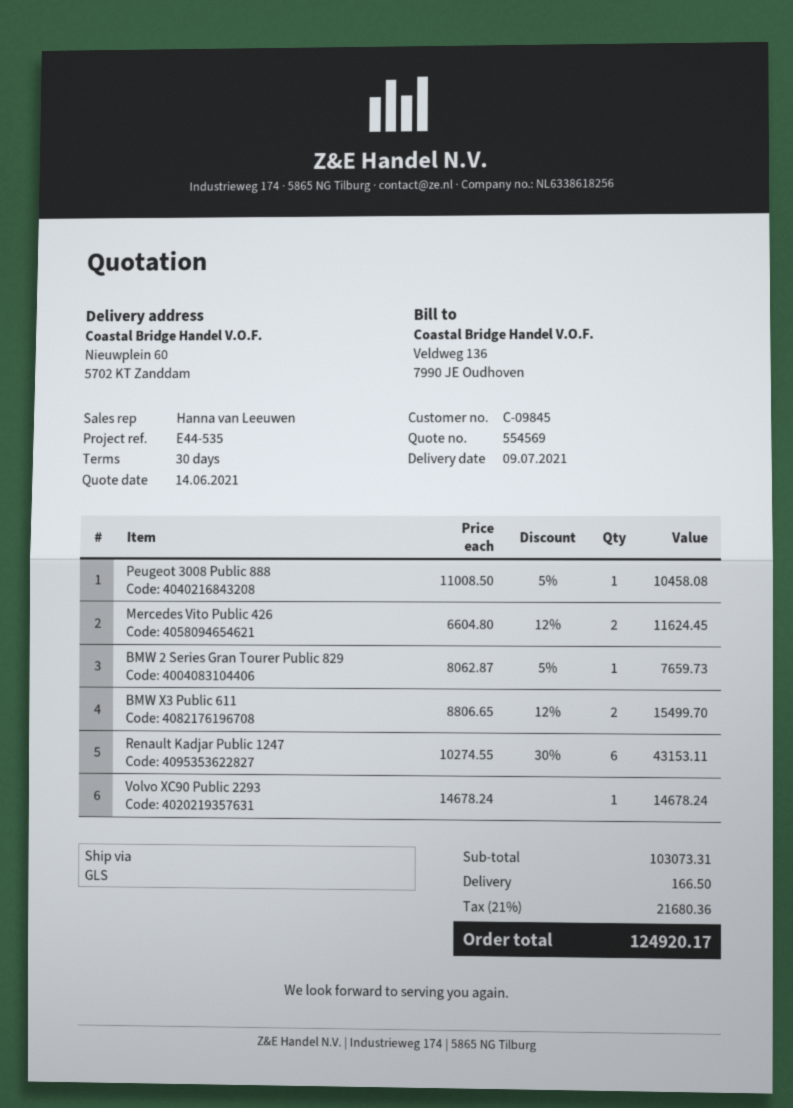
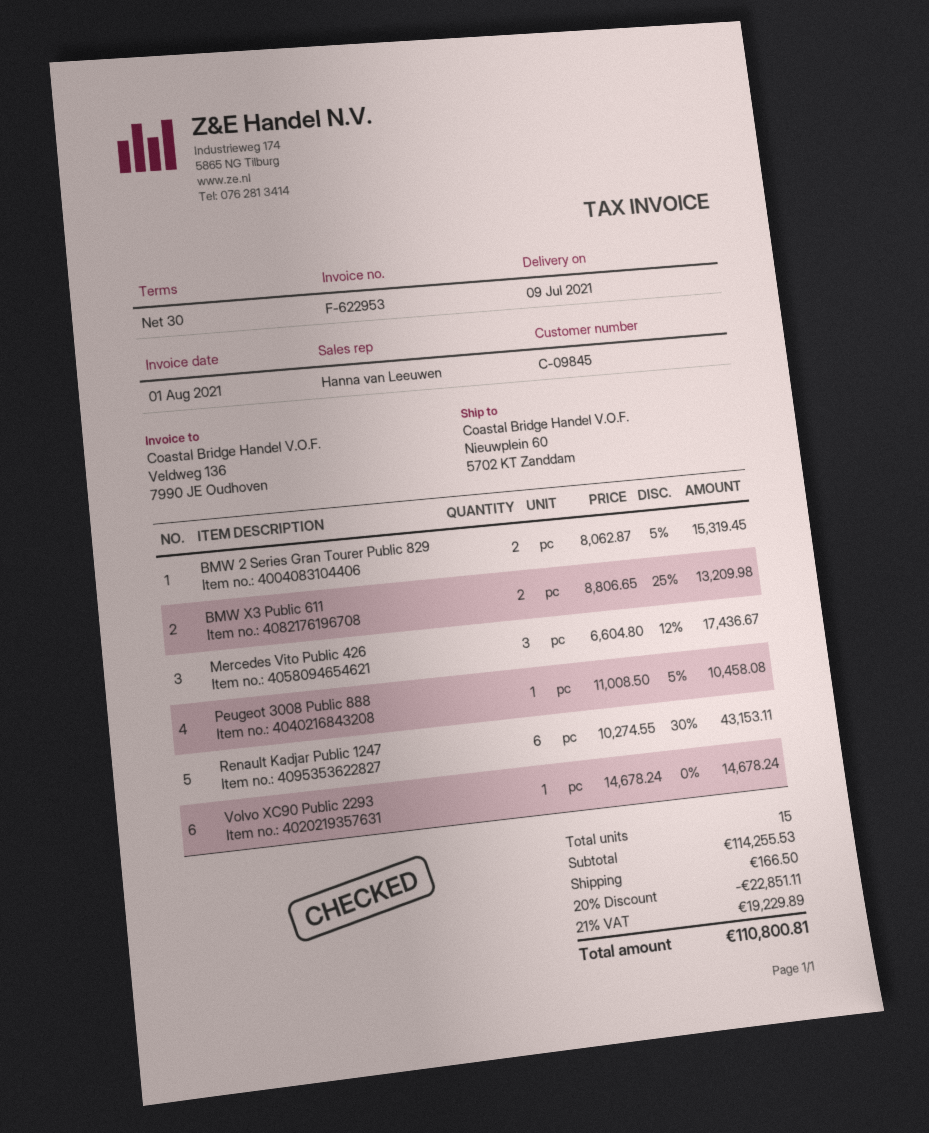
Mercedes Vito Public 426: 2 x 6604.80 - 12% = 11624.45 -> 3 x 6604.80 - 12% = 17436.67
BMW 2 Series Gran Tourer Public 829: 1 x 8062.87 - 5% = 7659.73 -> 2 x 8062.87 - 5% = 15319.45
BMW X3 Public 611: 2 x 8806.65 - 12% = 15499.70 -> 2 x 8806.65 - 25% = 13209.98
subtotal: 103073.31 -> 114255.53
discount: none -> 20% = 22851.11
tax: 21% = 21680.36 -> 21% = 19229.89
total: 124920.17 -> 110800.81

